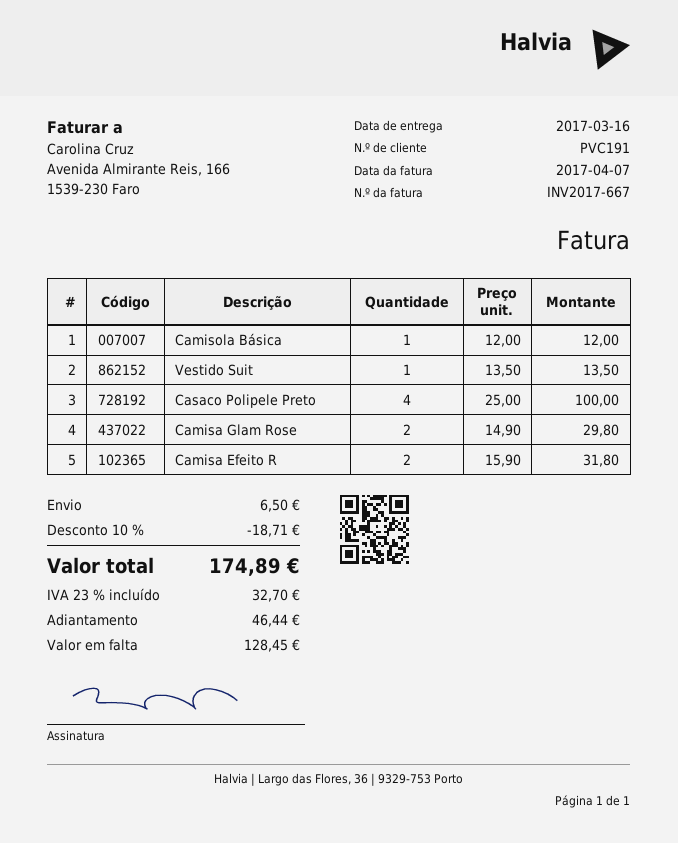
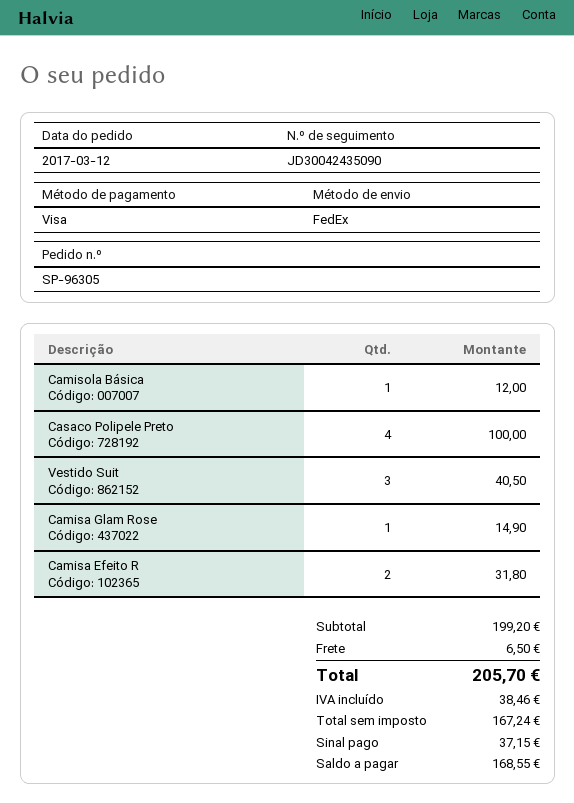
Vestido Suit: 1 for 13.50 -> 3 for 40.50
Camisa Glam Rose: 2 for 29.80 -> 1 for 14.90
discount: 10% = 18.71 -> none
tax: 32.70 -> 38.46
total: 174.89 -> 205.70
deposit: 46.44 -> 37.15
balance: 128.45 -> 168.55

